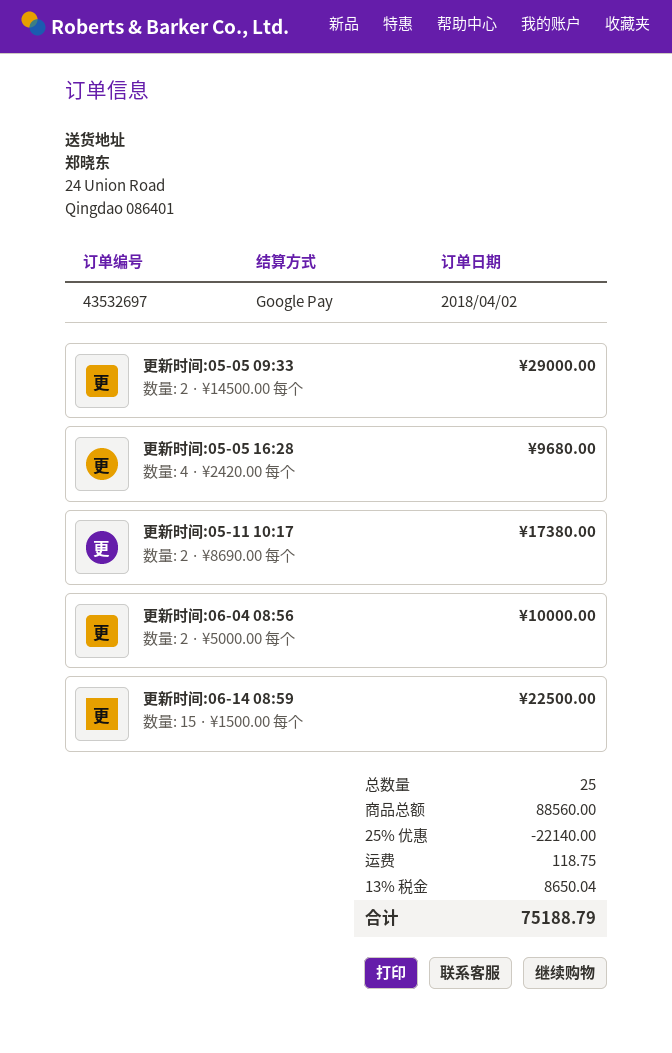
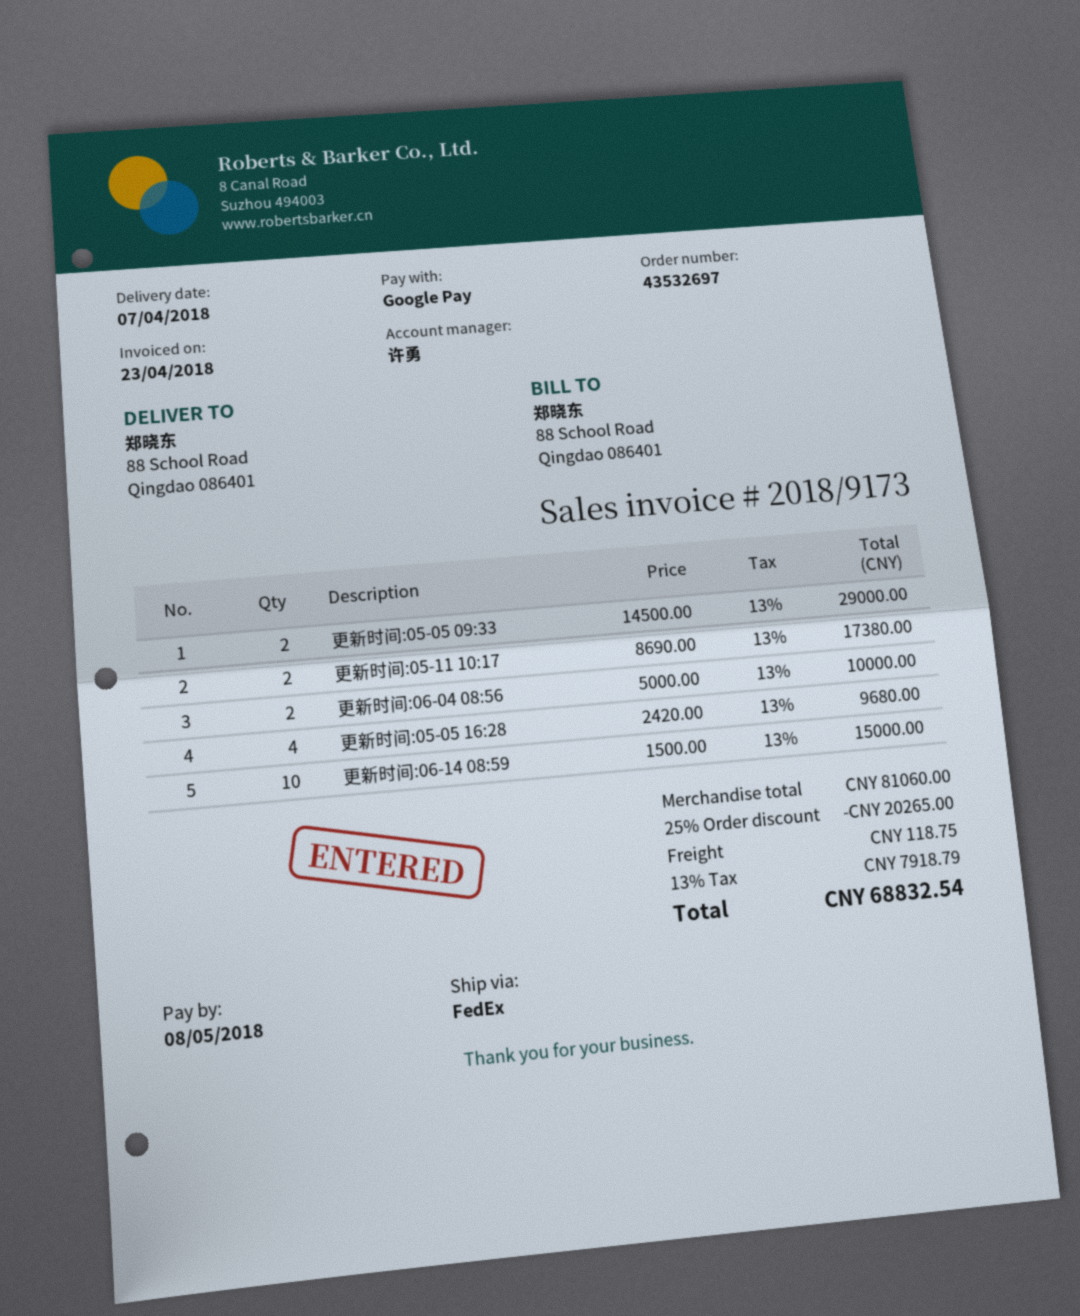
ship to: 24 Union Road, Qingdao 086401 -> 88 School Road, Qingdao 086401
更新时间:06-14 08:59: 15 x 1500.00 = 22500.00 -> 10 x 1500.00 = 15000.00
subtotal: 88560.00 -> 81060.00
discount: 25% = 22140.00 -> 25% = 20265.00
tax: 13% = 8650.04 -> 13% = 7918.79
total: 75188.79 -> 68832.54

